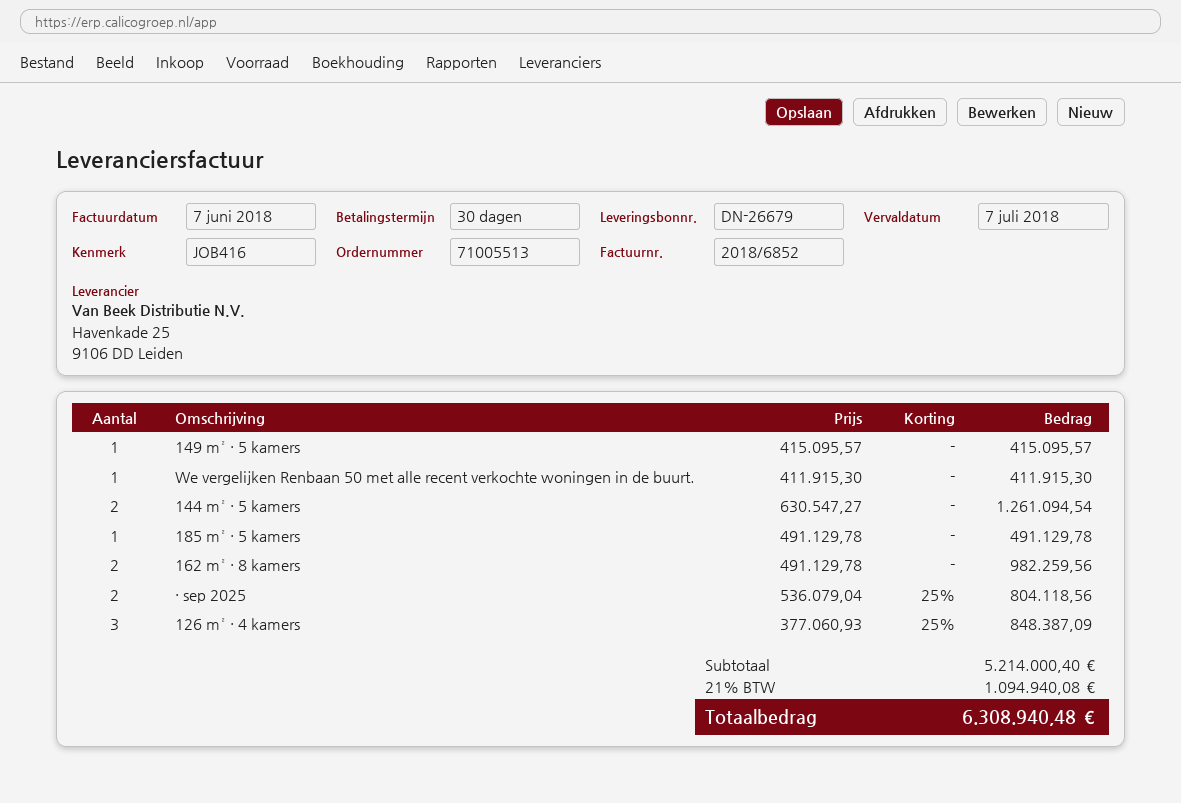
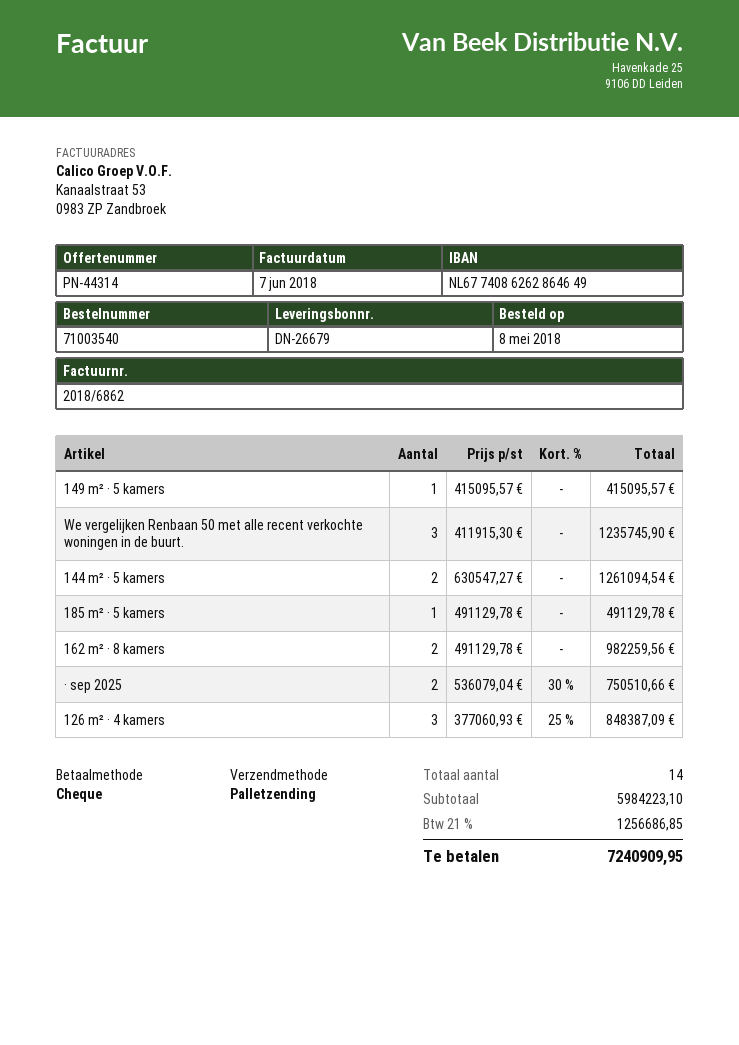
order number: 71005513 -> 71003540
invoice number: 2018/6852 -> 2018/6862
We vergelijken Renbaan 50 met alle recent verkochte woningen in de buurt.: 1 x 411915.30 = 411915.30 -> 3 x 411915.30 = 1235745.90
· sep 2025: 2 x 536079.04 - 25% = 804118.56 -> 2 x 536079.04 - 30% = 750510.66
subtotal: 5214000.40 -> 5984223.10
tax: 21% = 1094940.08 -> 21% = 1256686.85
total: 6308940.48 -> 7240909.95

